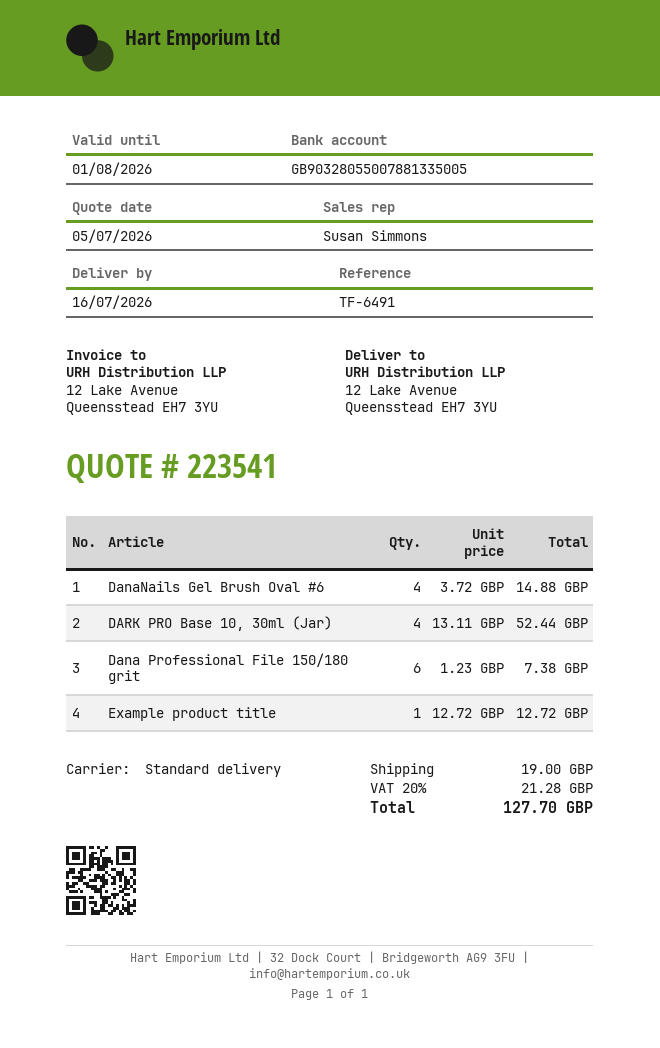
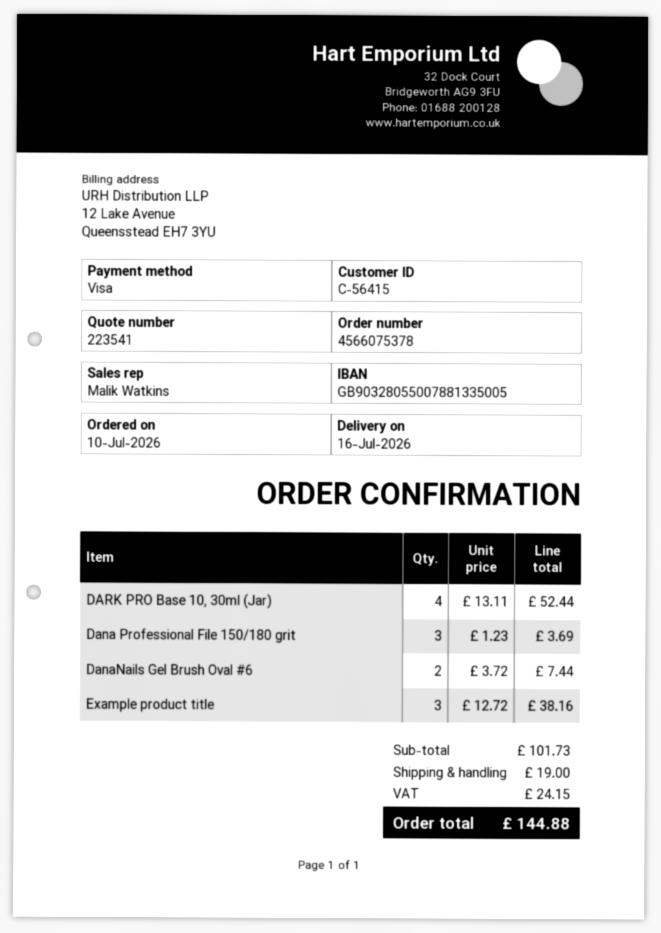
sales rep: Susan Simmons -> Malik Watkins
DanaNails Gel Brush Oval #6: 4 x 3.72 = 14.88 -> 2 x 3.72 = 7.44
Dana Professional File 150/180 grit: 6 x 1.23 = 7.38 -> 3 x 1.23 = 3.69
Example product title: 1 x 12.72 = 12.72 -> 3 x 12.72 = 38.16
tax: 21.28 -> 24.15
total: 127.70 -> 144.88

